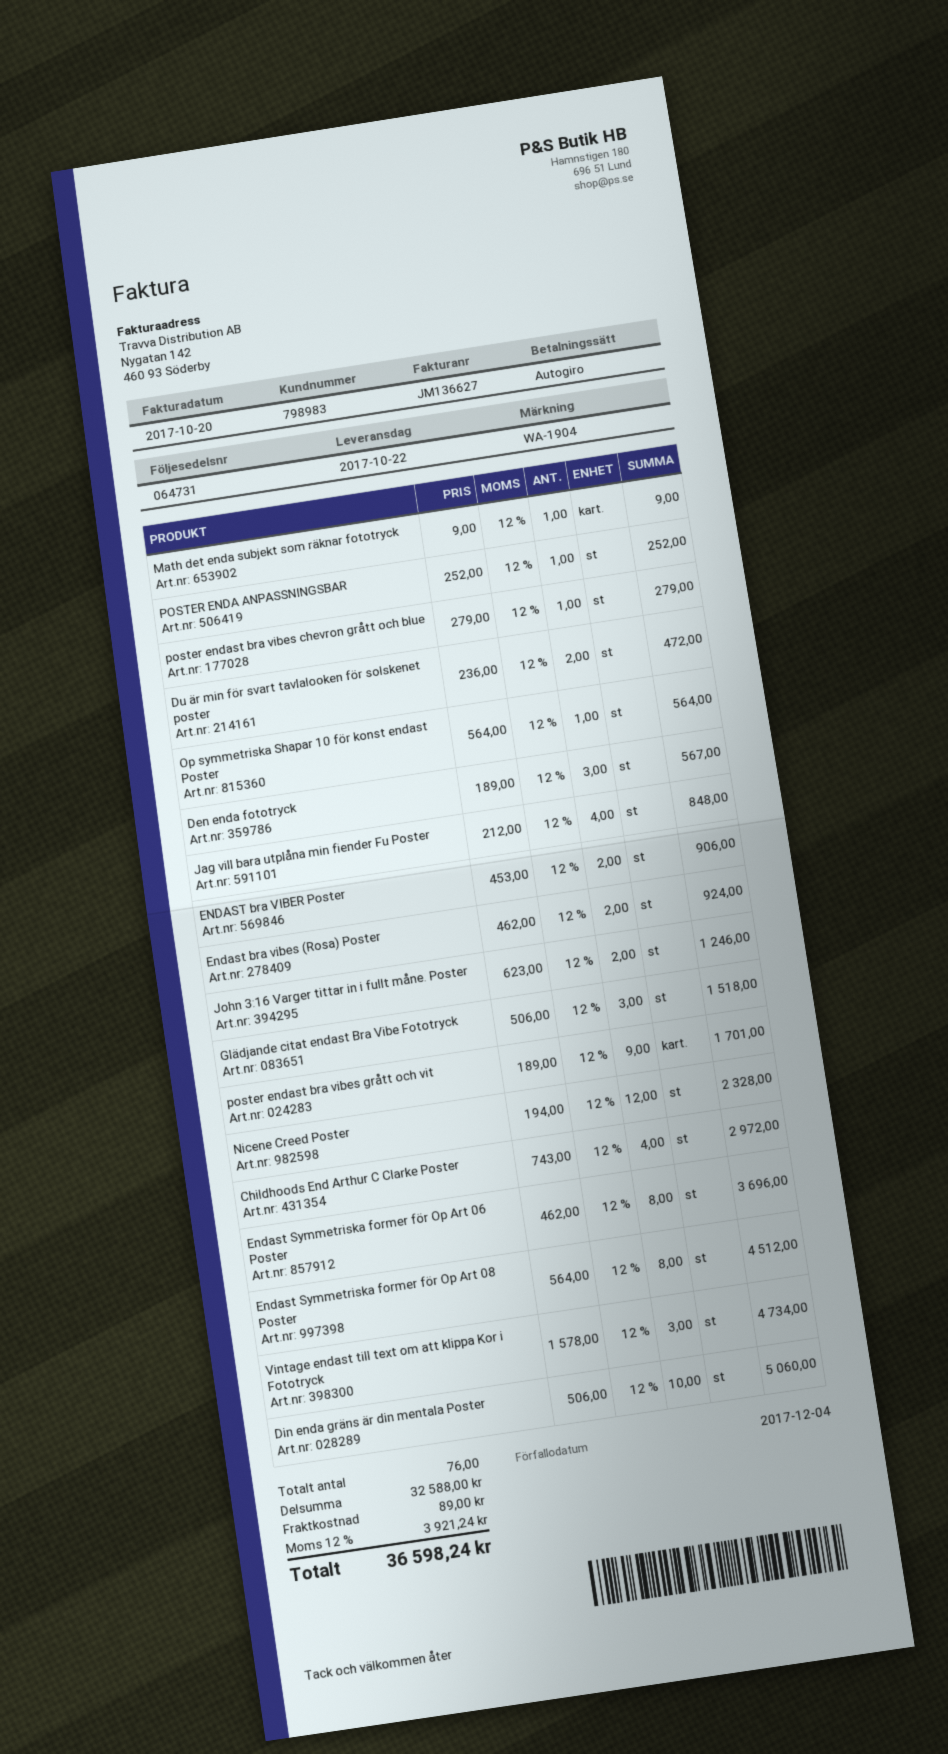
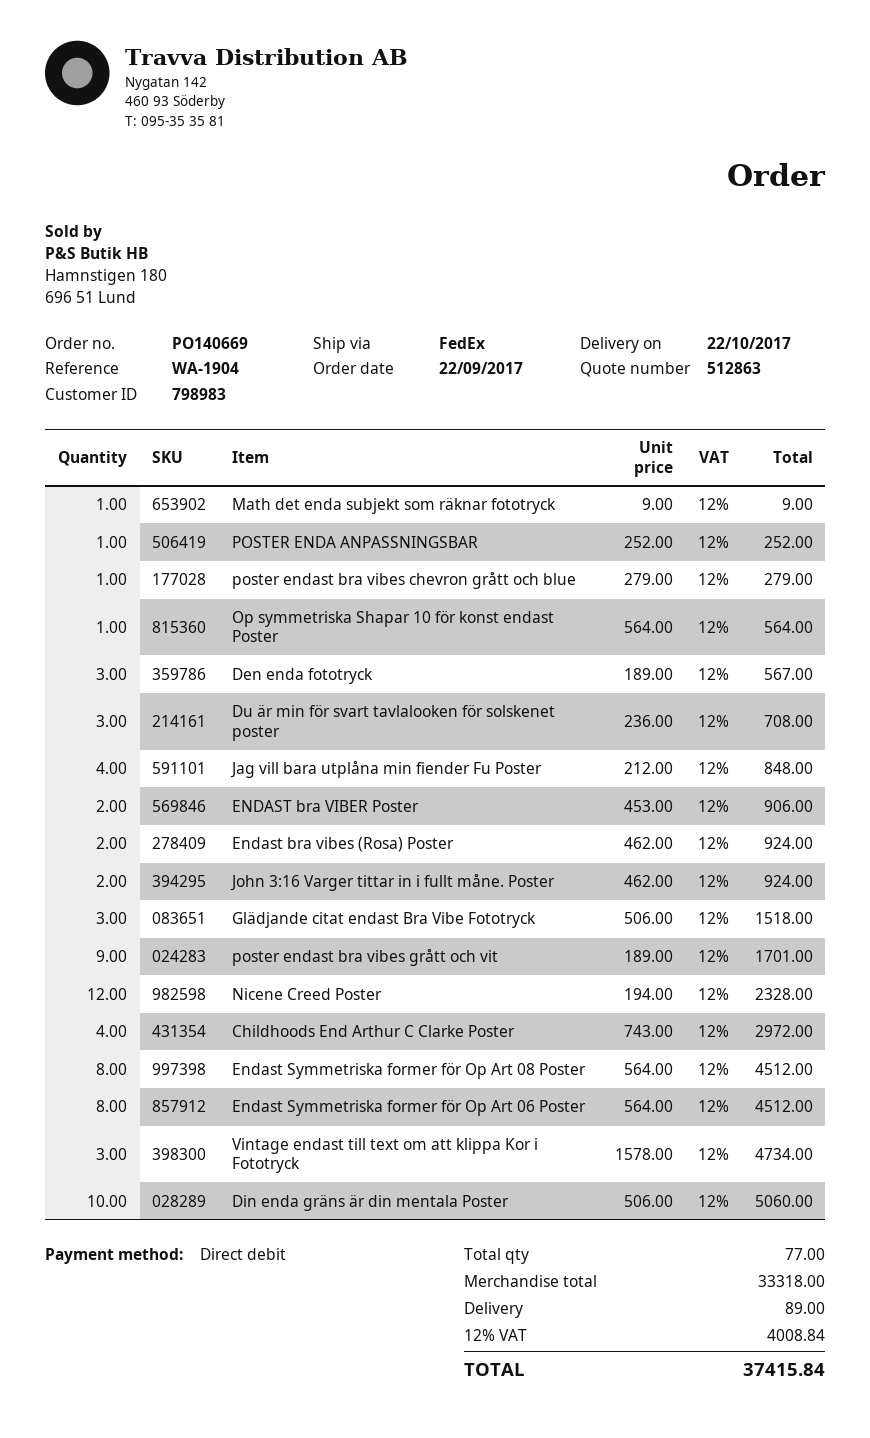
Du är min för svart tavlalooken för solskenet poster: 2 x 236.00 = 472.00 -> 3 x 236.00 = 708.00
John 3:16 Varger tittar in i fullt måne. Poster: 2 x 623.00 = 1246.00 -> 2 x 462.00 = 924.00
Endast Symmetriska former för Op Art 06 Poster: 8 x 462.00 = 3696.00 -> 8 x 564.00 = 4512.00
total quantity: 76 -> 77
subtotal: 32588.00 -> 33318.00
tax: 12% = 3921.24 -> 12% = 4008.84
total: 36598.24 -> 37415.84

